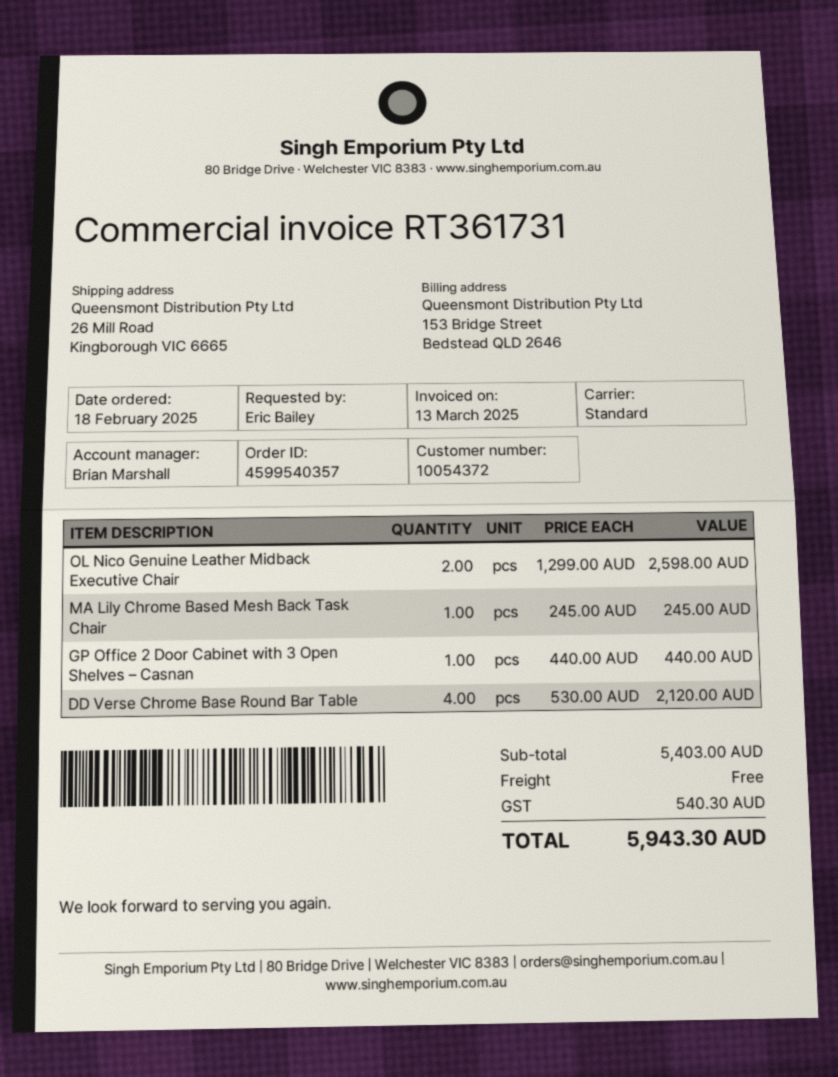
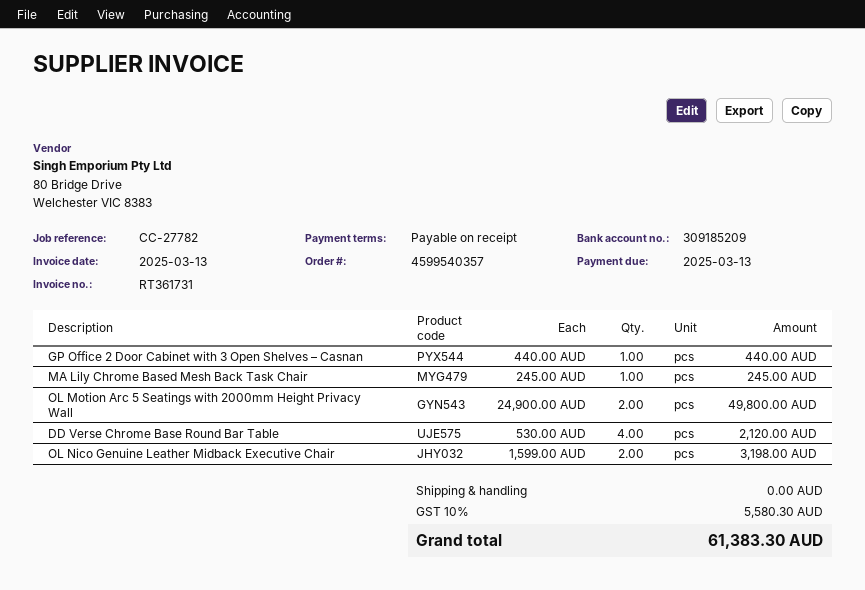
OL Nico Genuine Leather Midback Executive Chair: 2 x 1299.00 = 2598.00 -> 2 x 1599.00 = 3198.00
OL Motion Arc 5 Seatings with 2000mm Height Privacy Wall: none -> 2 x 24900.00 = 49800.00
tax: 540.30 -> 5580.30
total: 5943.30 -> 61383.30

